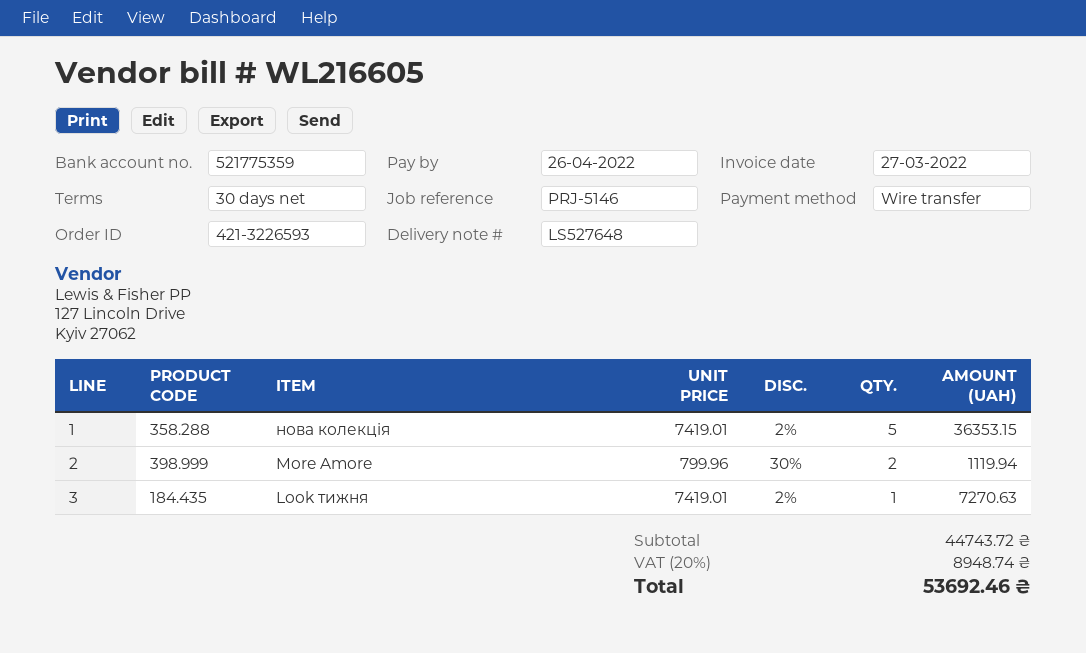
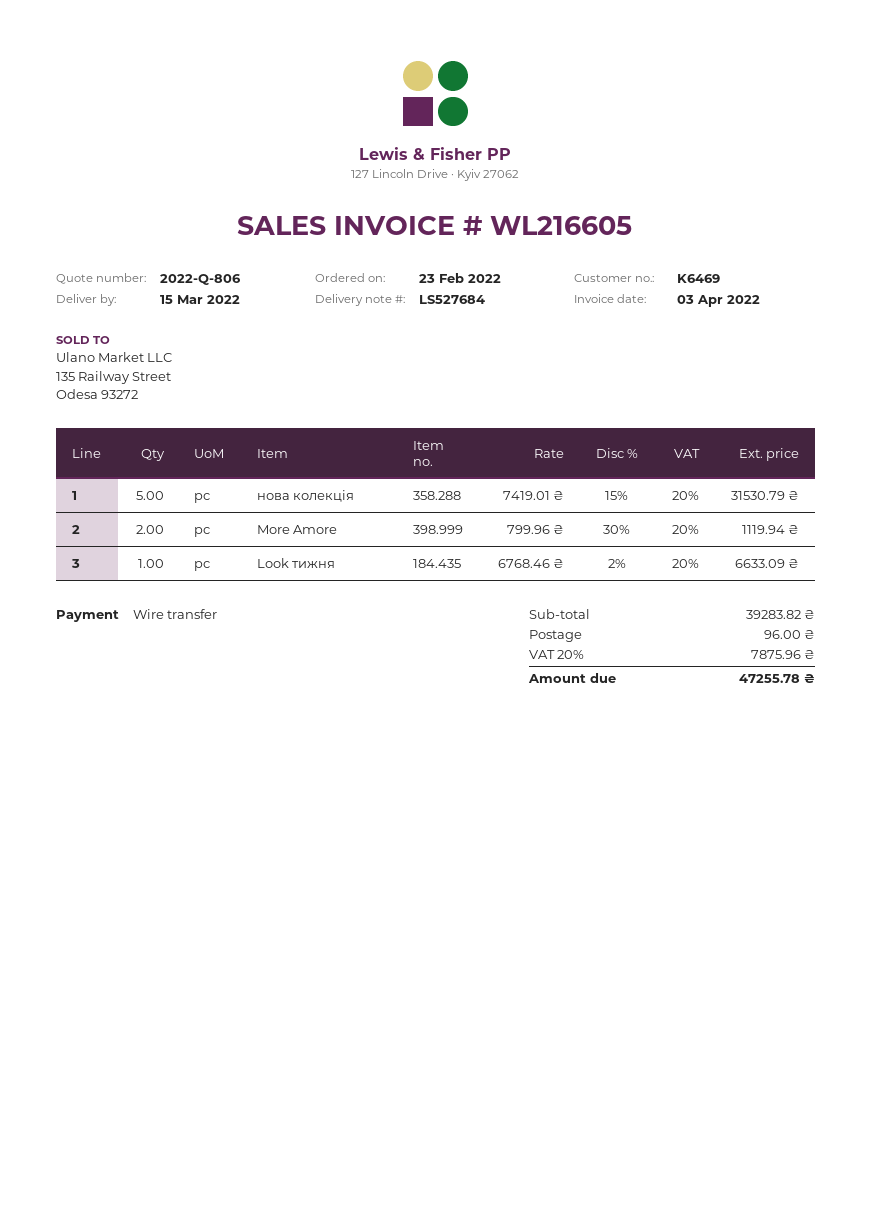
delivery note number: LS527648 -> LS527684
invoice date: 2022-03-27 -> 2022-04-03
нова колекція: 5 x 7419.01 - 2% = 36353.15 -> 5 x 7419.01 - 15% = 31530.79
Look тижня: 1 x 7419.01 - 2% = 7270.63 -> 1 x 6768.46 - 2% = 6633.09
subtotal: 44743.72 -> 39283.82
shipping: none -> 96.00
tax: 20% = 8948.74 -> 20% = 7875.96
total: 53692.46 -> 47255.78

